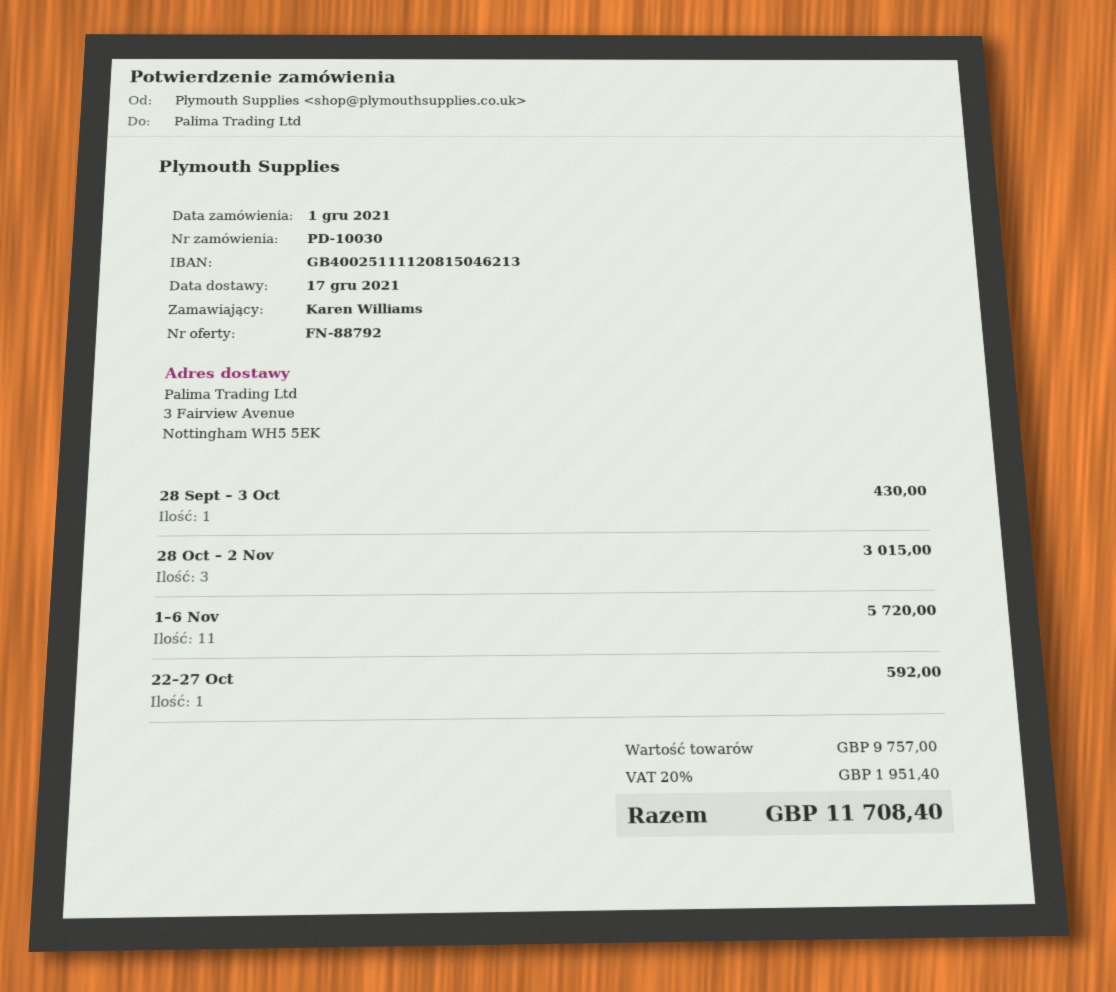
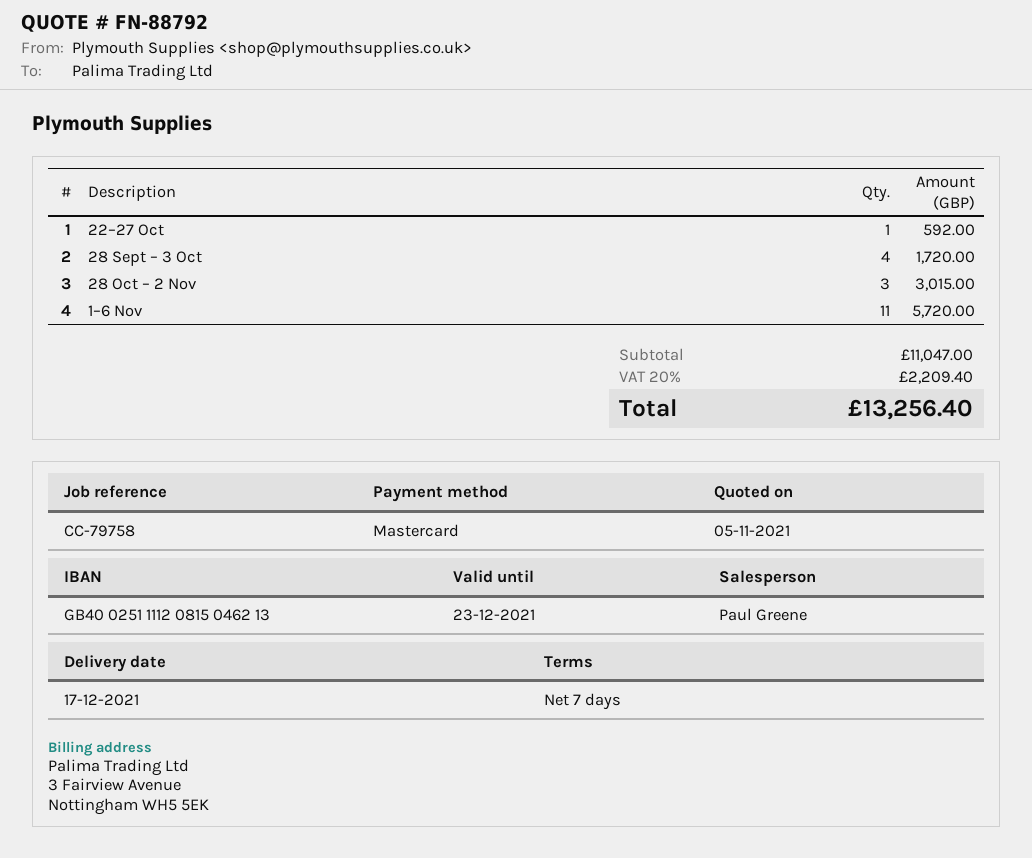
28 Sept – 3 Oct: 1 for 430.00 -> 4 for 1720.00
subtotal: 9757.00 -> 11047.00
tax: 20% = 1951.40 -> 20% = 2209.40
total: 11708.40 -> 13256.40

